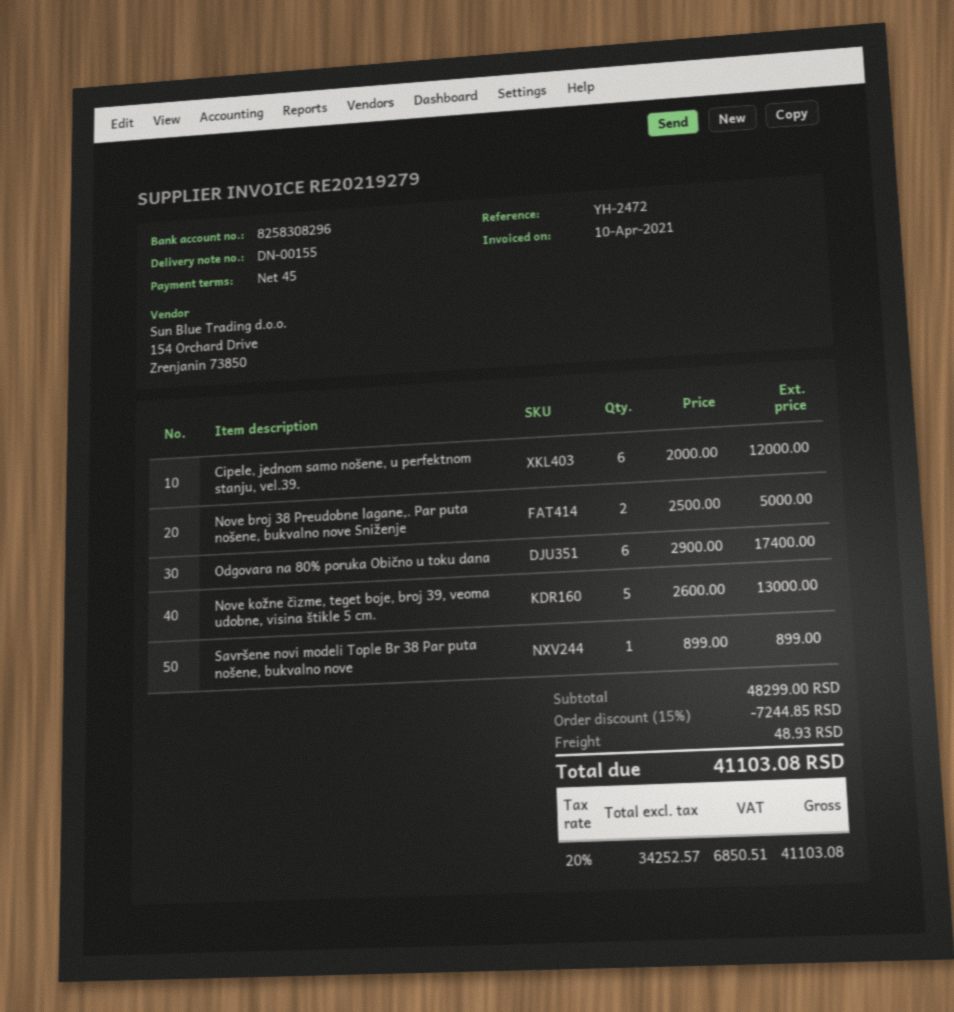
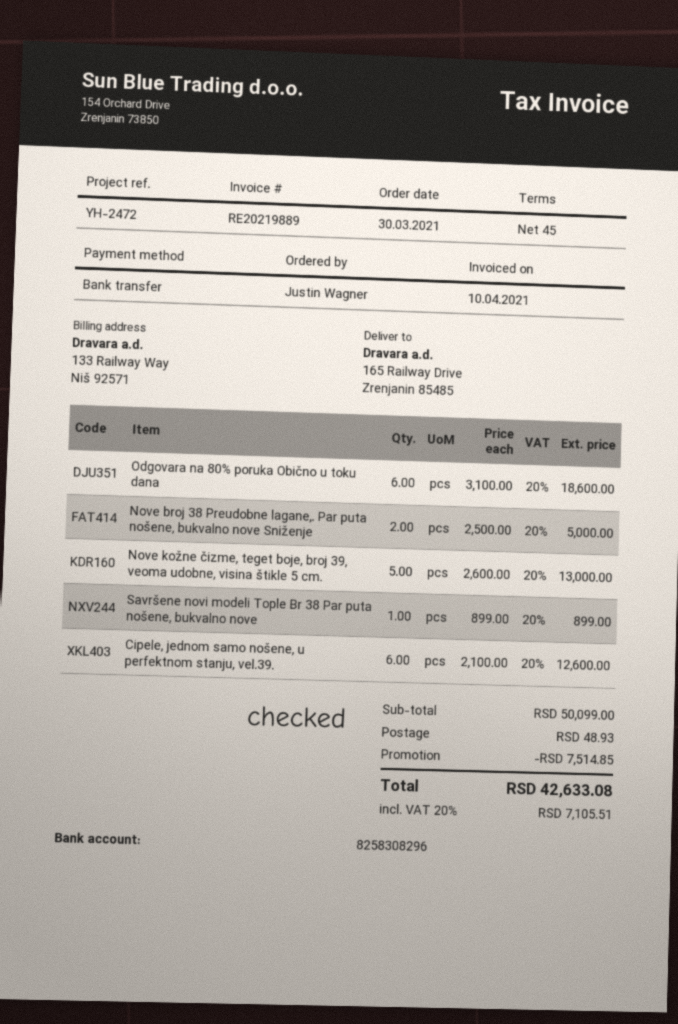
invoice number: RE20219279 -> RE20219889
Cipele, jednom samo nošene, u perfektnom stanju, vel.39.: 6 x 2000.00 = 12000.00 -> 6 x 2100.00 = 12600.00
Odgovara na 80% poruka Obično u toku dana: 6 x 2900.00 = 17400.00 -> 6 x 3100.00 = 18600.00
subtotal: 48299.00 -> 50099.00
discount: 7244.85 -> 7514.85
tax: 20% = 6850.51 -> 20% = 7105.51
total: 41103.08 -> 42633.08

